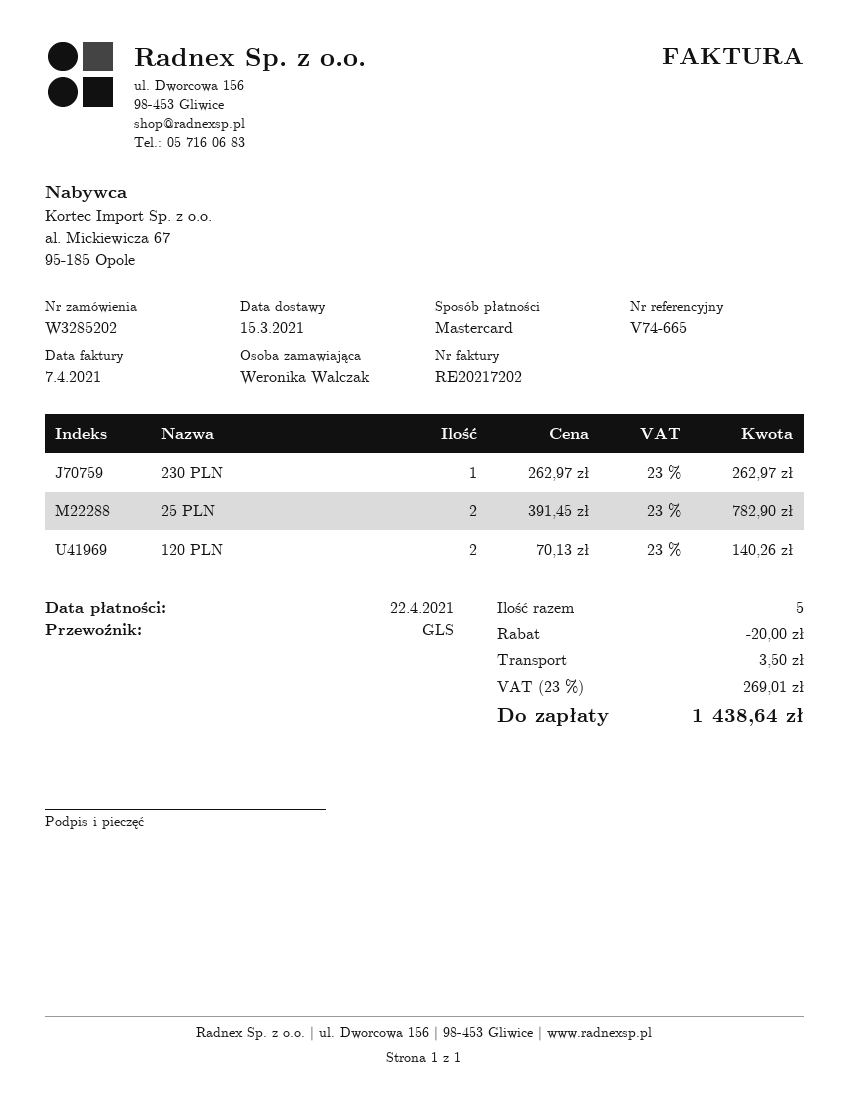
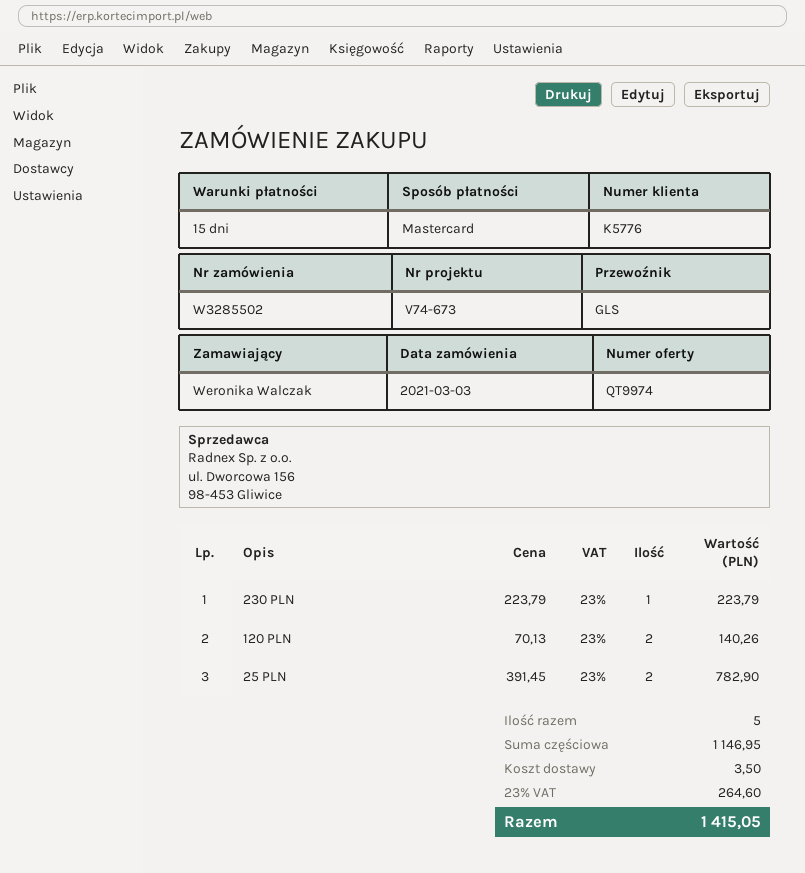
order number: W3285202 -> W3285502
reference: V74-665 -> V74-673
230 PLN: 1 x 262.97 = 262.97 -> 1 x 223.79 = 223.79
discount: 20.00 -> none
tax: 23% = 269.01 -> 23% = 264.60
total: 1438.64 -> 1415.05

